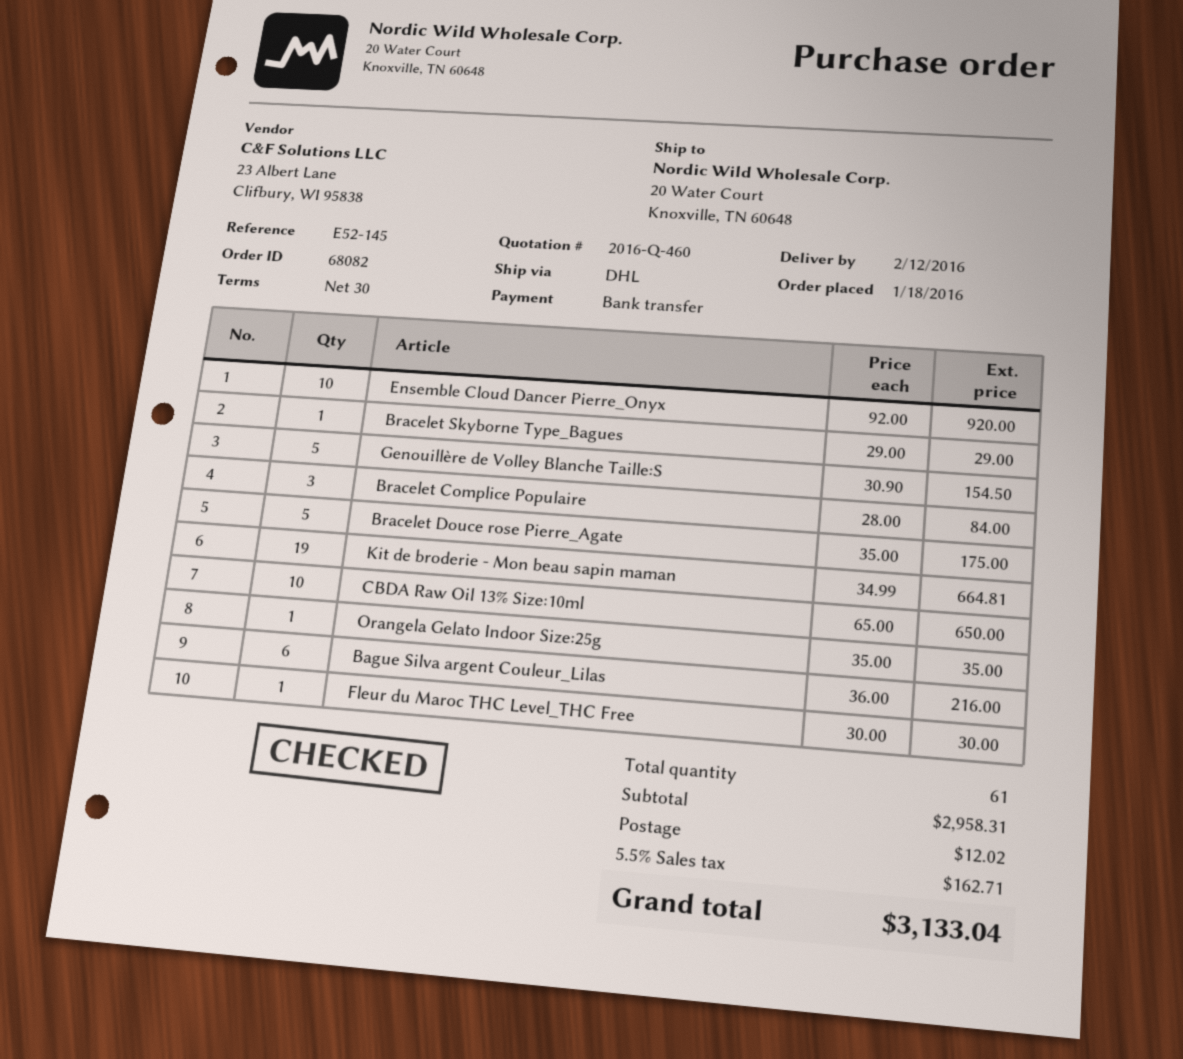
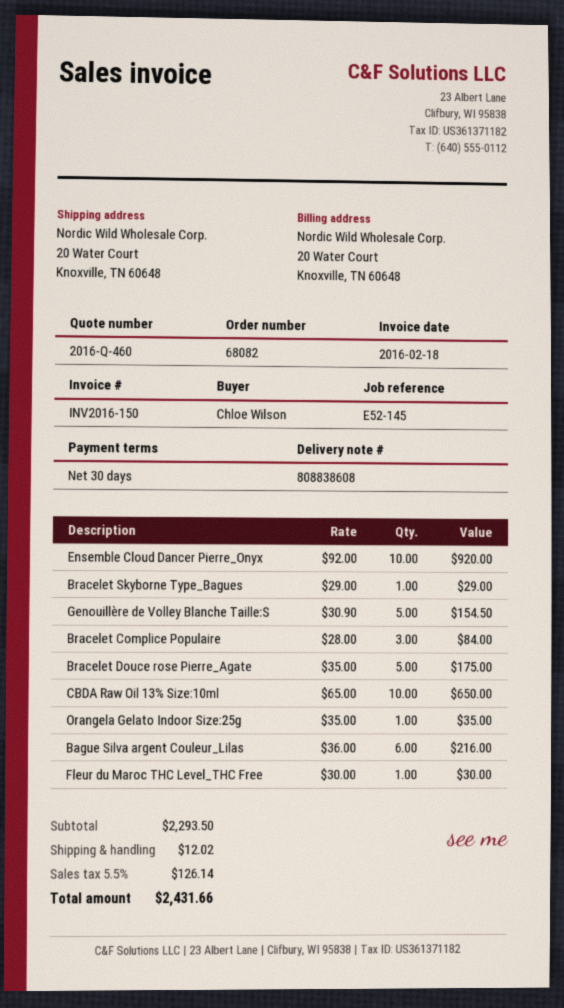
Kit de broderie - Mon beau sapin maman: 19 x 34.99 = 664.81 -> none
subtotal: 2958.31 -> 2293.50
tax: 5.5% = 162.71 -> 5.5% = 126.14
total: 3133.04 -> 2431.66

